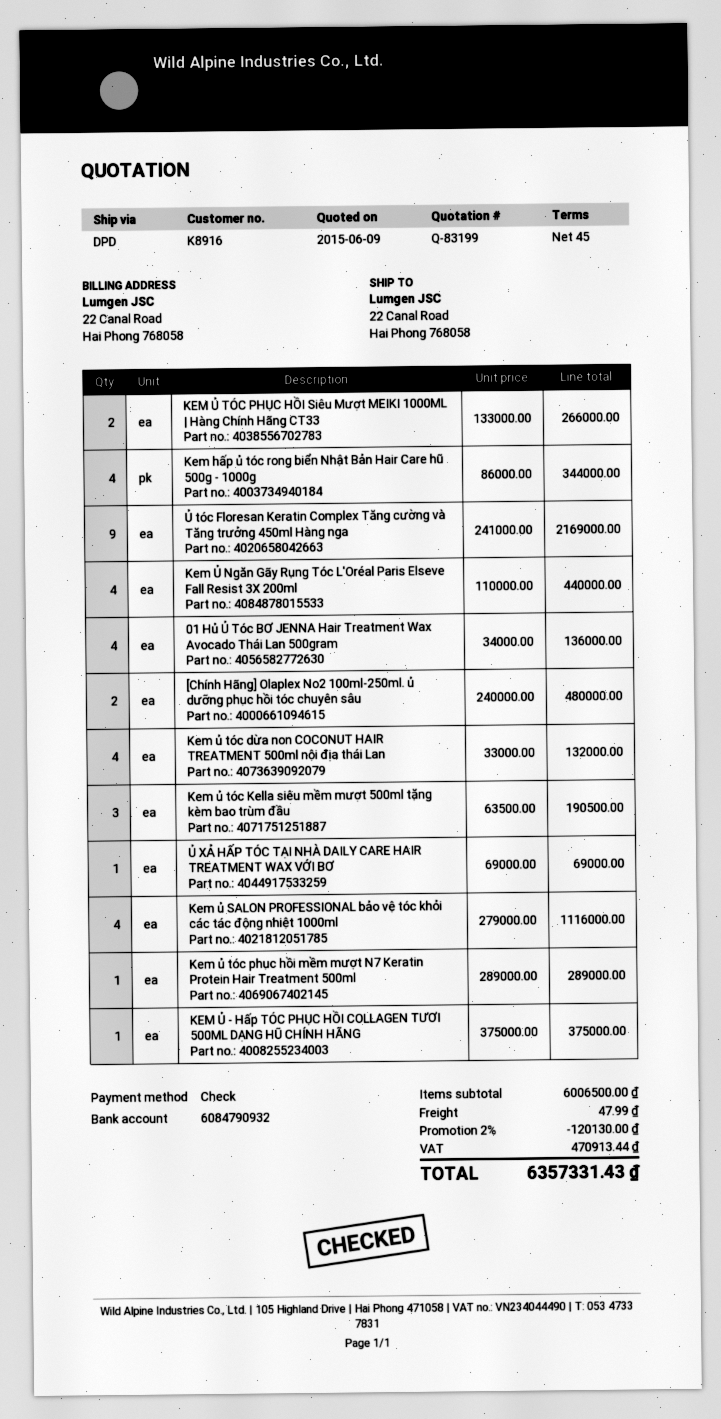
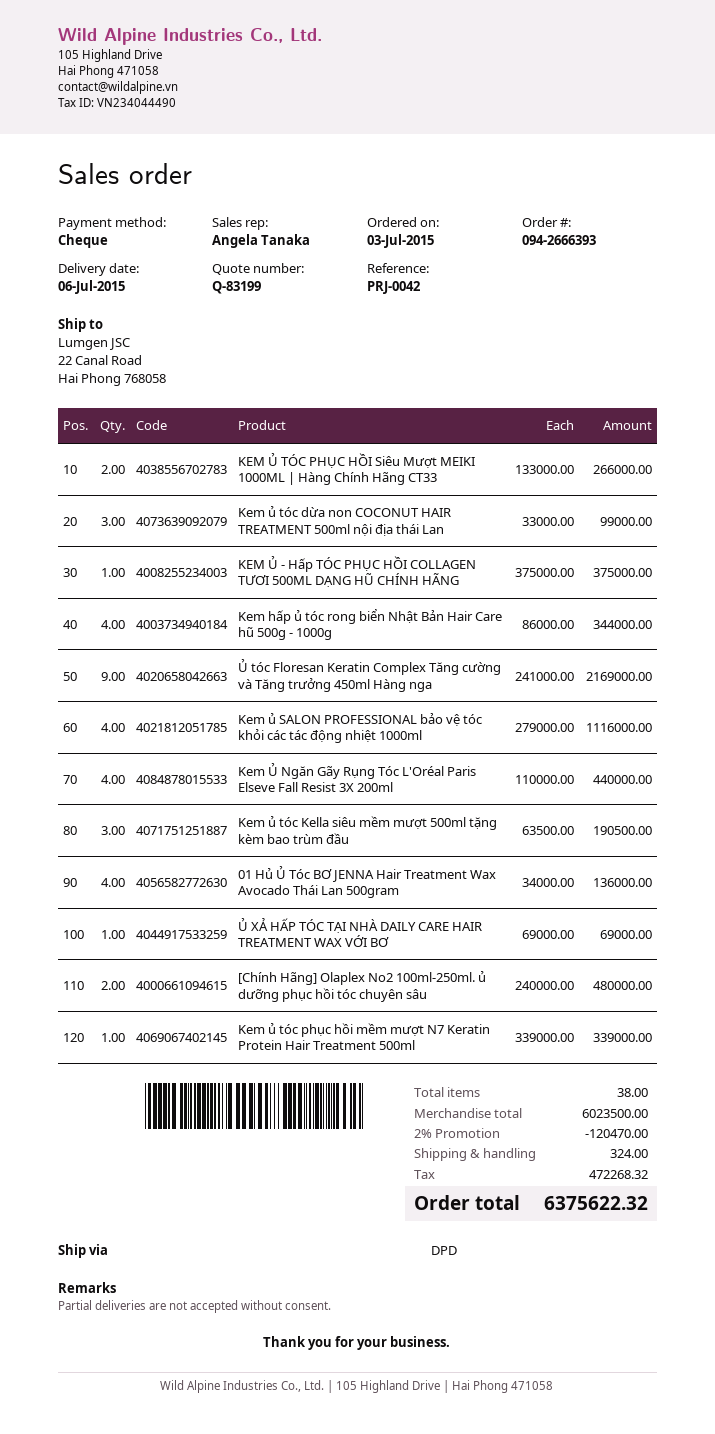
Kem ủ tóc dừa non COCONUT HAIR TREATMENT 500ml nội địa thái Lan: 4 x 33000.00 = 132000.00 -> 3 x 33000.00 = 99000.00
Kem ủ tóc phục hồi mềm mượt N7 Keratin Protein Hair Treatment 500ml: 1 x 289000.00 = 289000.00 -> 1 x 339000.00 = 339000.00
subtotal: 6006500.00 -> 6023500.00
discount: 2% = 120130.00 -> 2% = 120470.00
shipping: 47.99 -> 324.00
tax: 470913.44 -> 472268.32
total: 6357331.43 -> 6375622.32

